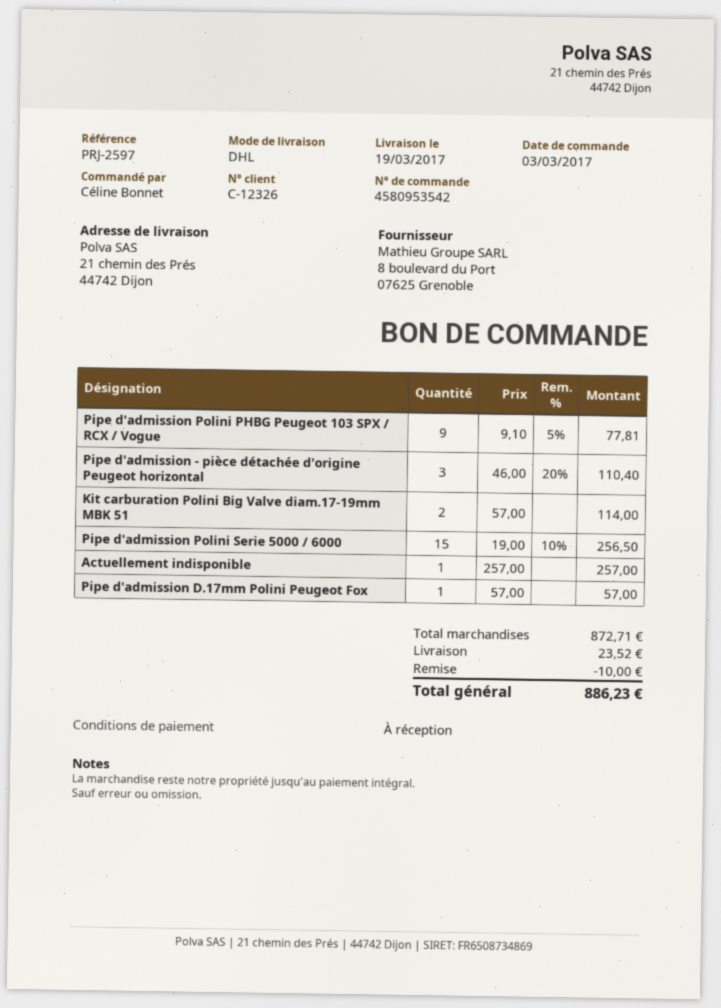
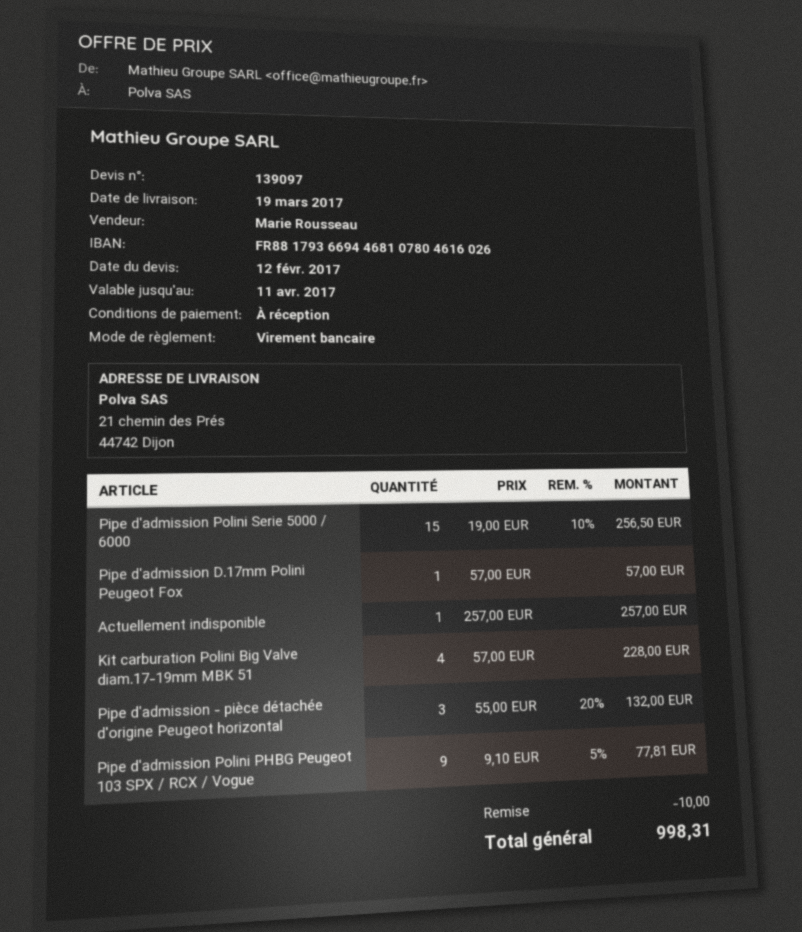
Pipe d'admission - pièce détachée d'origine Peugeot horizontal: 3 x 46.00 - 20% = 110.40 -> 3 x 55.00 - 20% = 132.00
Kit carburation Polini Big Valve diam.17-19mm MBK 51: 2 x 57.00 = 114.00 -> 4 x 57.00 = 228.00
shipping: 23.52 -> none
total: 886.23 -> 998.31

